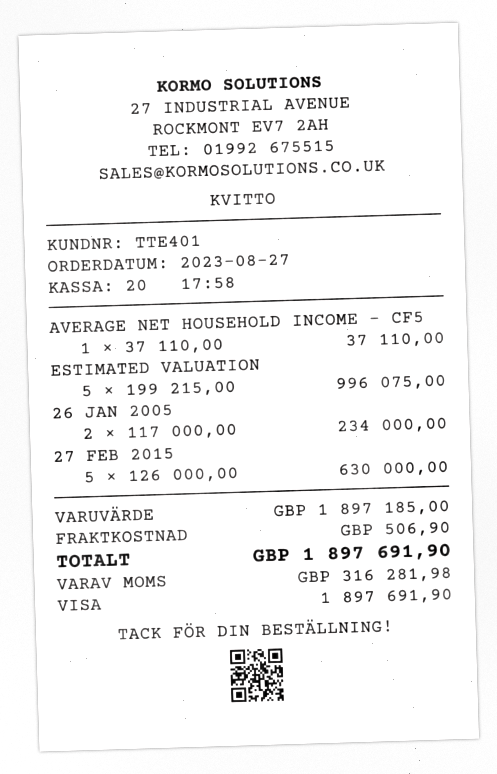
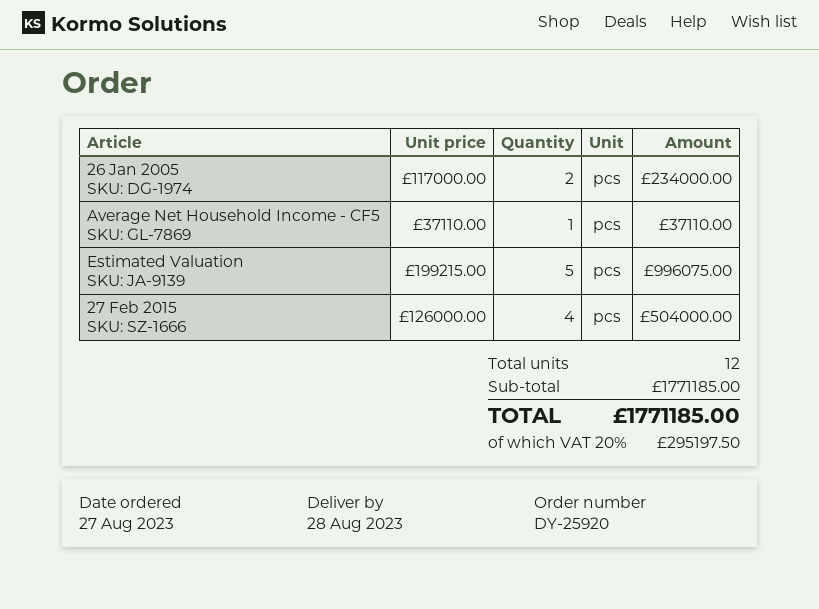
27 FEB 2015: 5 x 126000.00 = 630000.00 -> 4 x 126000.00 = 504000.00
subtotal: 1897185.00 -> 1771185.00
shipping: 506.90 -> none
tax: 316281.98 -> 295197.50
total: 1897691.90 -> 1771185.00

